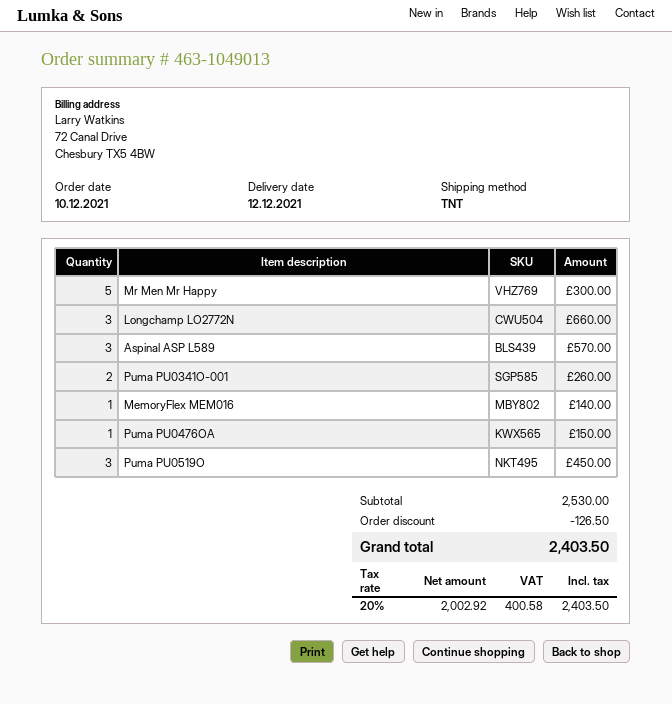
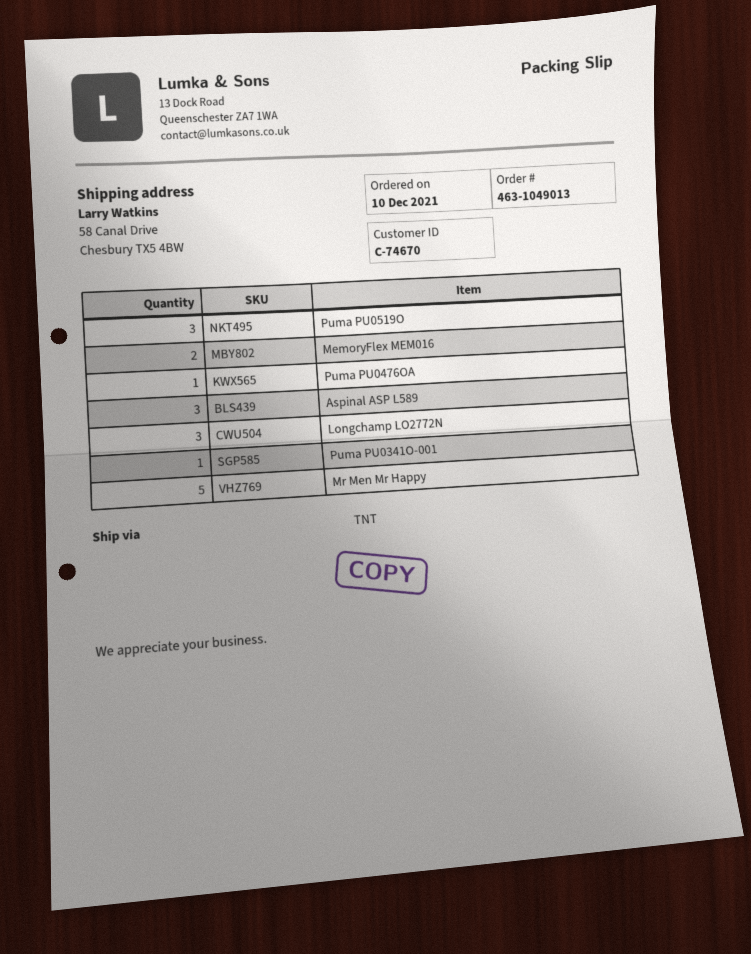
Puma PU0341O-001: 2 -> 1
MemoryFlex MEM016: 1 -> 2

